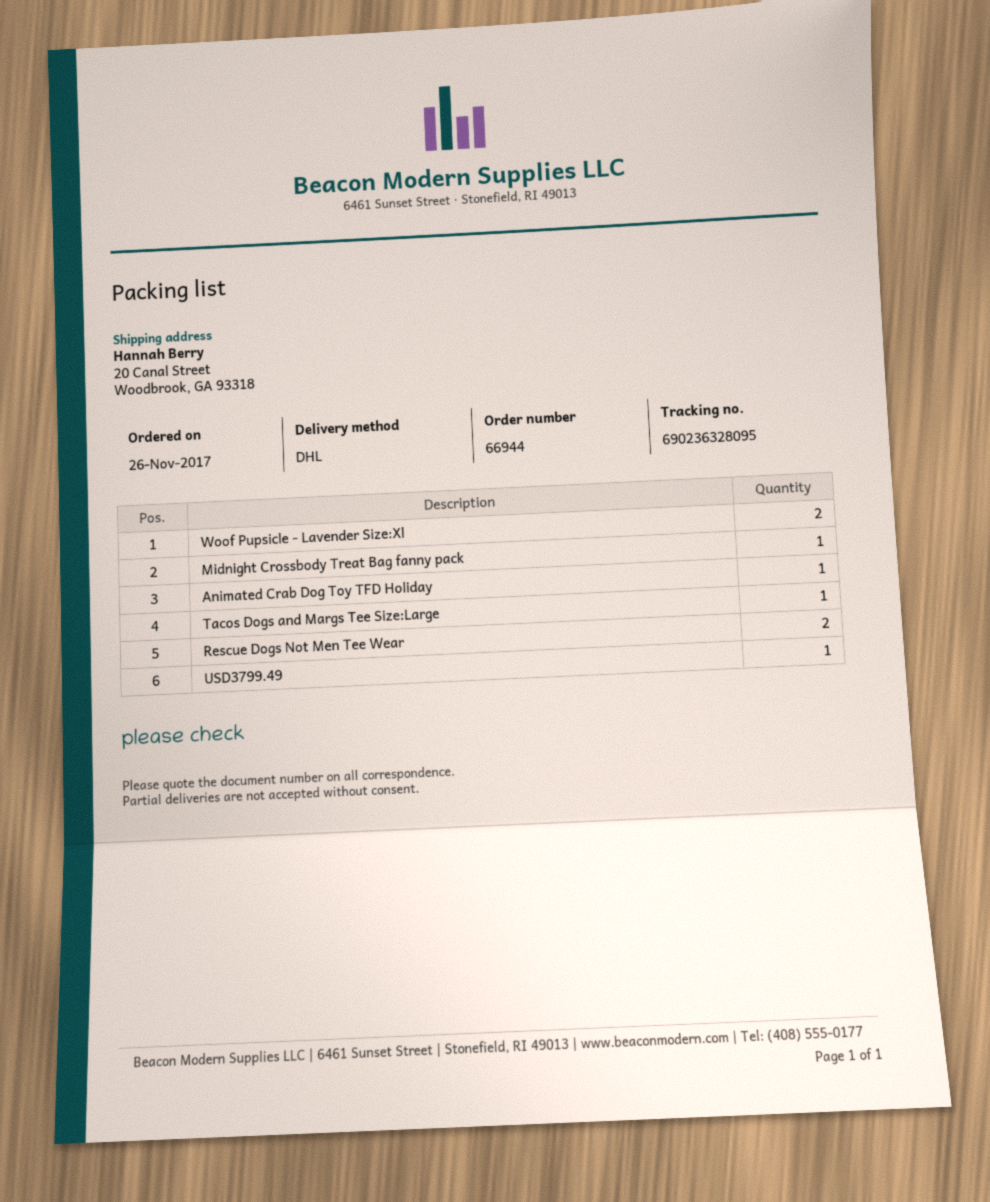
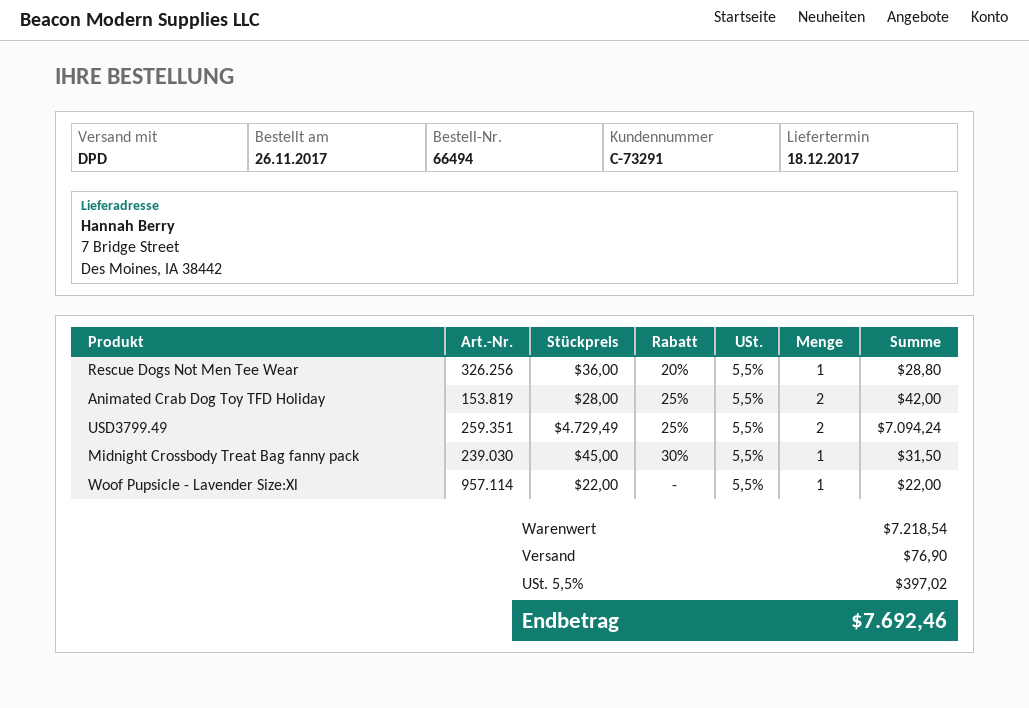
order number: 66944 -> 66494
shipping method: DHL -> DPD
ship to: 20 Canal Street, Woodbrook, GA 93318 -> 7 Bridge Street, Des Moines, IA 38442
Woof Pupsicle - Lavender Size:Xl: 2 -> 1
Animated Crab Dog Toy TFD Holiday: 1 -> 2
Tacos Dogs and Margs Tee Size:Large: 1 -> none
Rescue Dogs Not Men Tee Wear: 2 -> 1
USD3799.49: 1 -> 2

